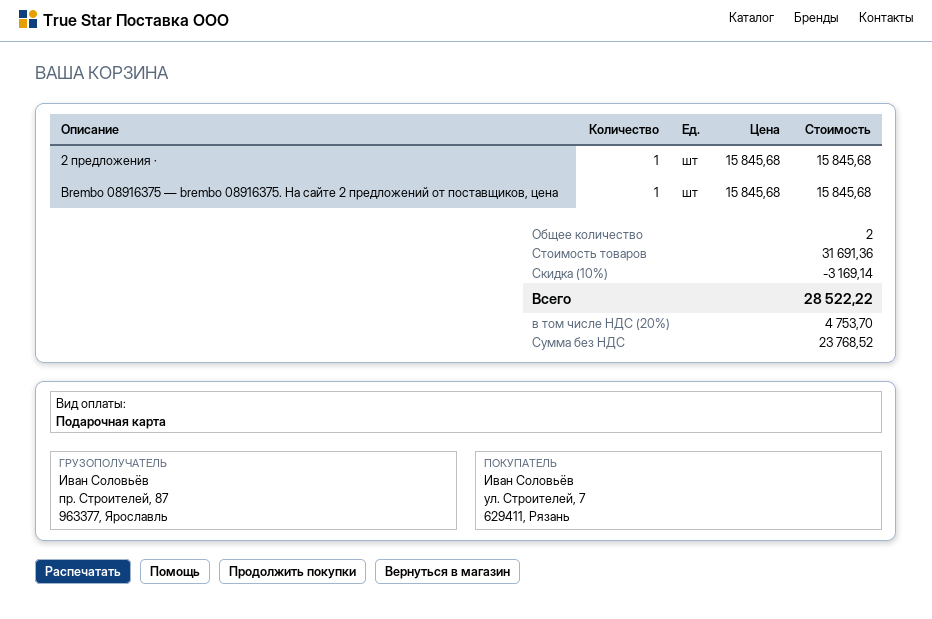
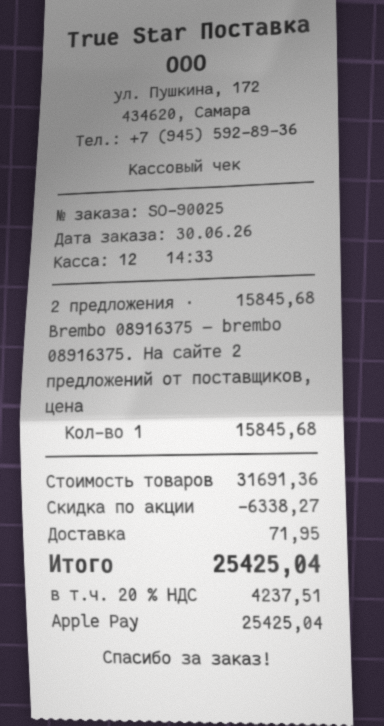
payment method: gift card -> Apple Pay
discount: 3169.14 -> 6338.27
shipping: none -> 71.95
tax: 20% = 4753.70 -> 20% = 4237.51
total: 28522.22 -> 25425.04

